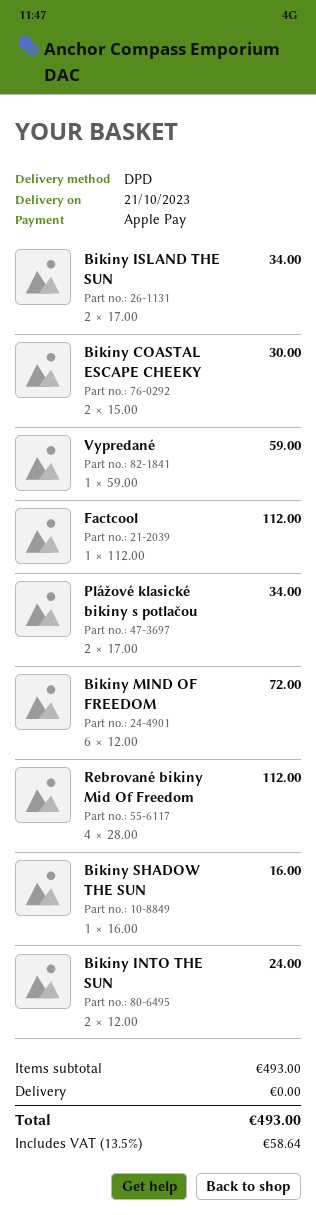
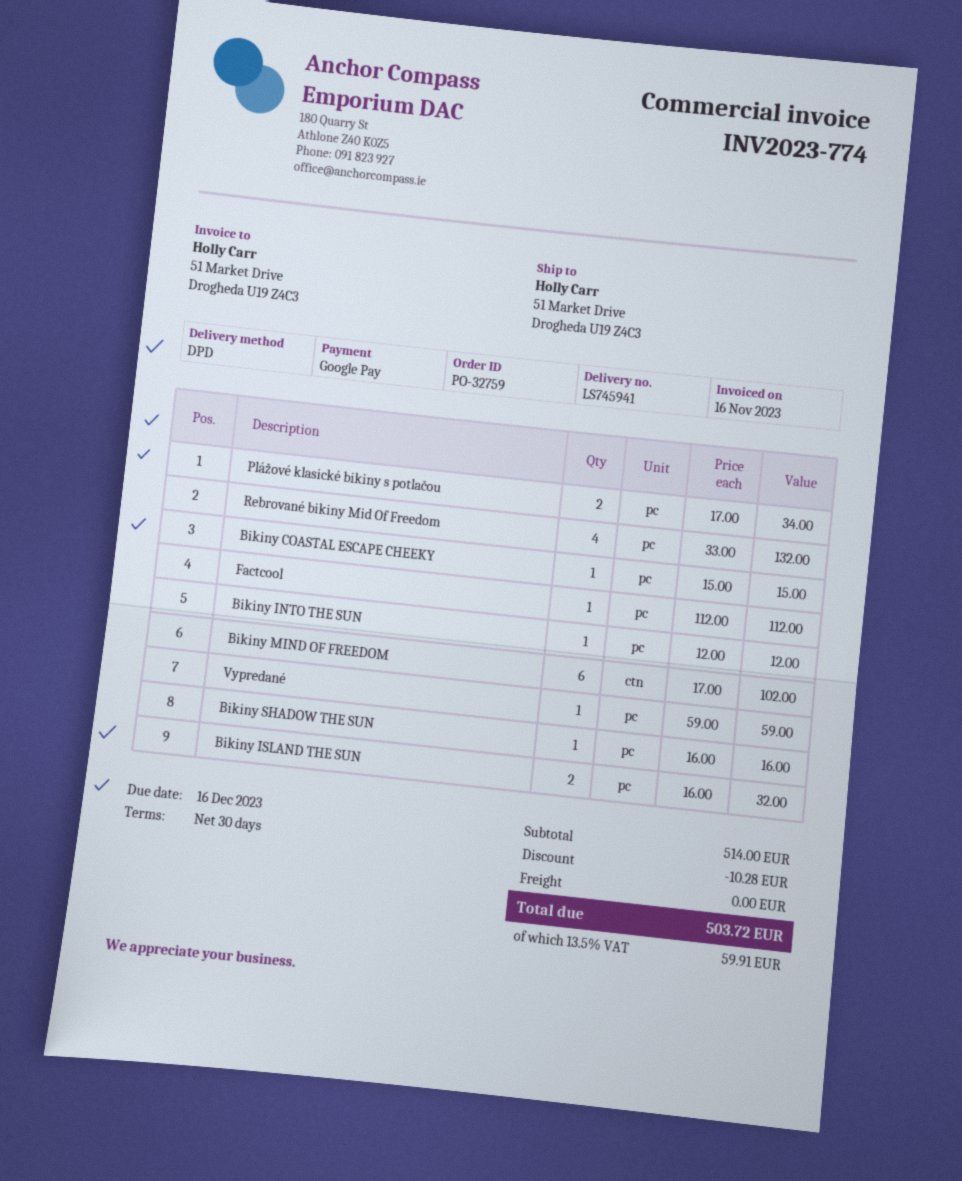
payment method: Apple Pay -> Google Pay
Bikiny ISLAND THE SUN: 2 x 17.00 = 34.00 -> 2 x 16.00 = 32.00
Bikiny COASTAL ESCAPE CHEEKY: 2 x 15.00 = 30.00 -> 1 x 15.00 = 15.00
Bikiny MIND OF FREEDOM: 6 x 12.00 = 72.00 -> 6 x 17.00 = 102.00
Rebrované bikiny Mid Of Freedom: 4 x 28.00 = 112.00 -> 4 x 33.00 = 132.00
Bikiny INTO THE SUN: 2 x 12.00 = 24.00 -> 1 x 12.00 = 12.00
subtotal: 493.00 -> 514.00
discount: none -> 10.28
tax: 13.5% = 58.64 -> 13.5% = 59.91
total: 493.00 -> 503.72

